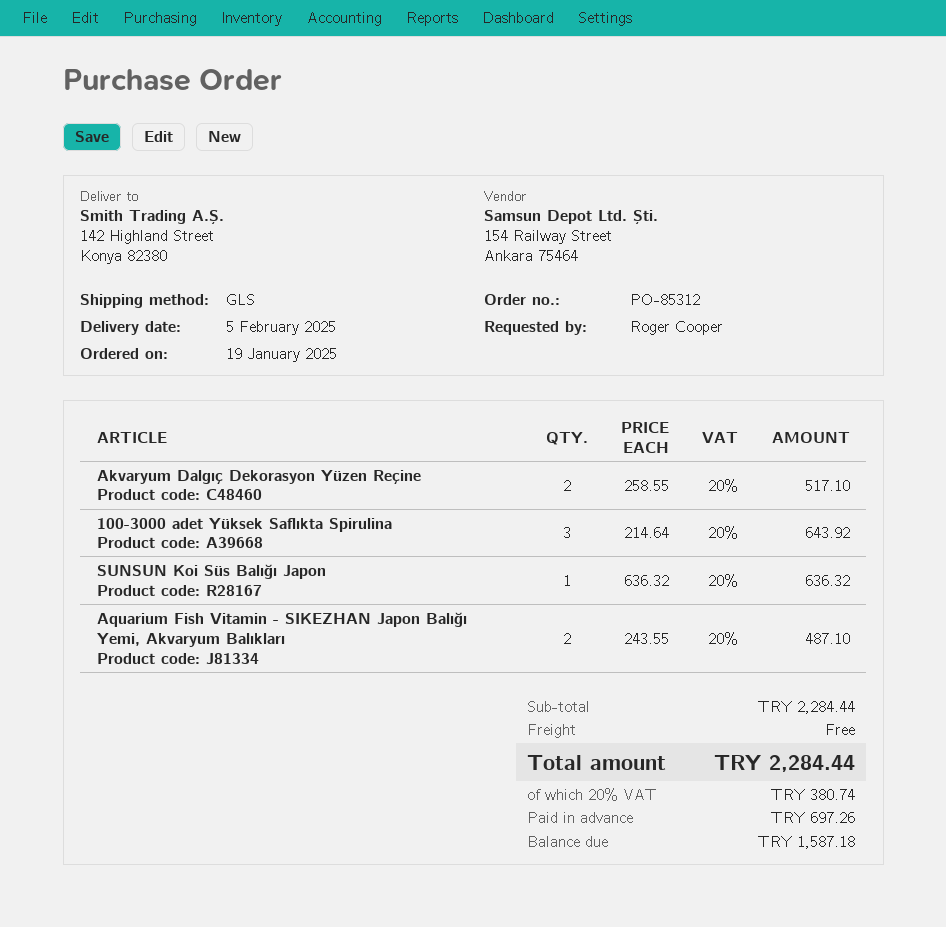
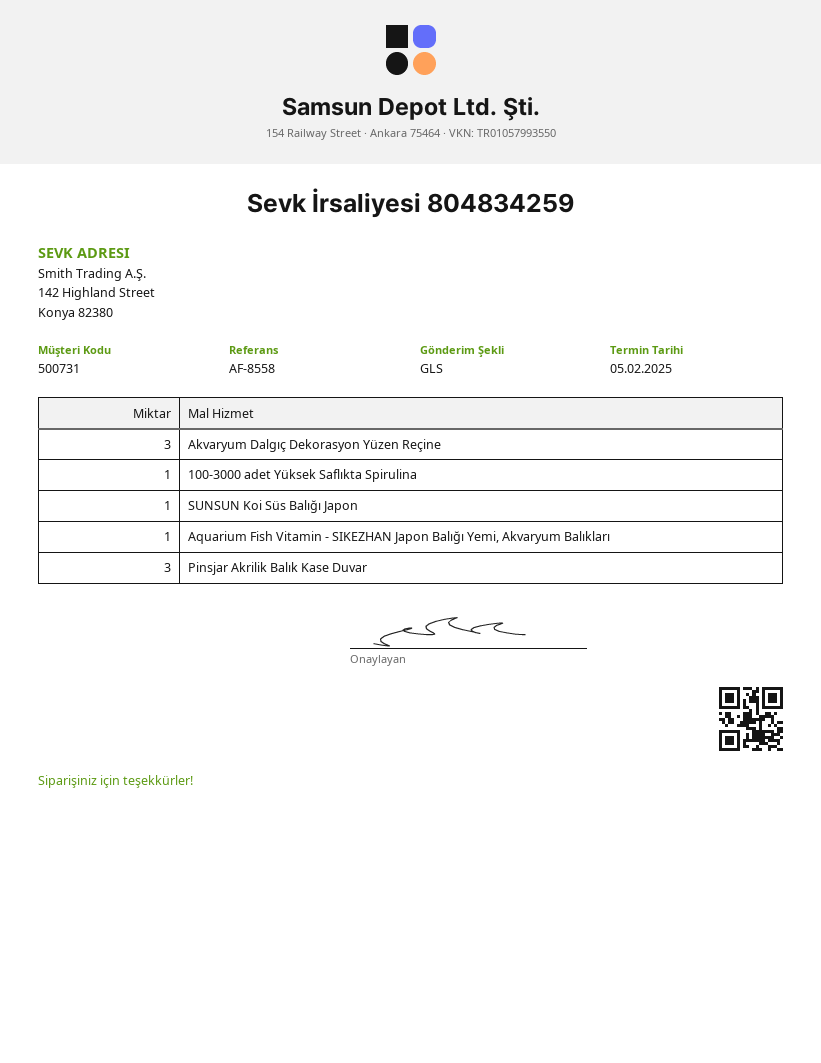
Akvaryum Dalgıç Dekorasyon Yüzen Reçine: 2 -> 3
100-3000 adet Yüksek Saflıkta Spirulina: 3 -> 1
Aquarium Fish Vitamin - SIKEZHAN Japon Balığı Yemi, Akvaryum Balıkları: 2 -> 1
Pinsjar Akrilik Balık Kase Duvar: none -> 3

